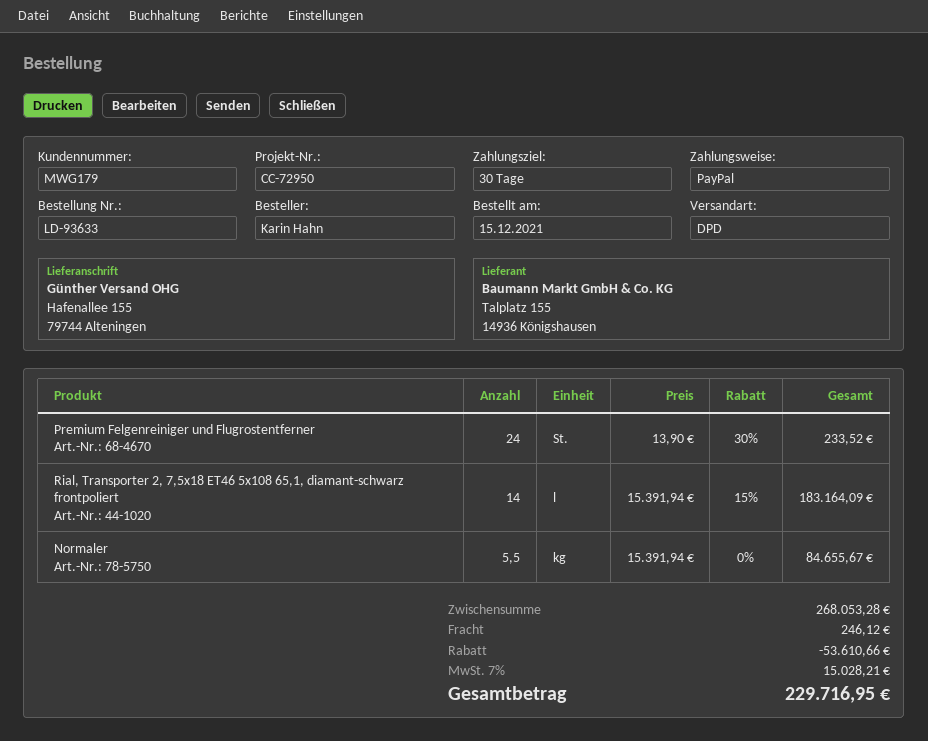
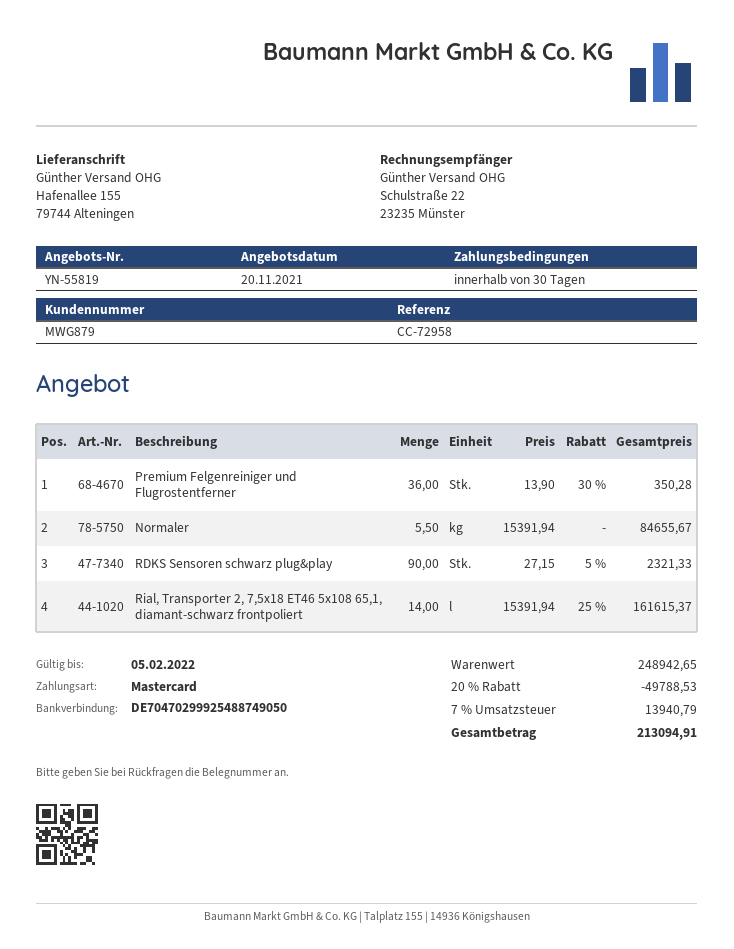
customer number: MWG179 -> MWG879
reference: CC-72950 -> CC-72958
payment method: PayPal -> Mastercard
Premium Felgenreiniger und Flugrostentferner: 24 x 13.90 - 30% = 233.52 -> 36 x 13.90 - 30% = 350.28
Rial, Transporter 2, 7,5x18 ET46 5x108 65,1, diamant-schwarz frontpoliert: 14 x 15391.94 - 15% = 183164.09 -> 14 x 15391.94 - 25% = 161615.37
RDKS Sensoren schwarz plug&play: none -> 90 x 27.15 - 5% = 2321.33
subtotal: 268053.28 -> 248942.65
discount: 53610.66 -> 49788.53
shipping: 246.12 -> none
tax: 7% = 15028.21 -> 7% = 13940.79
total: 229716.95 -> 213094.91

